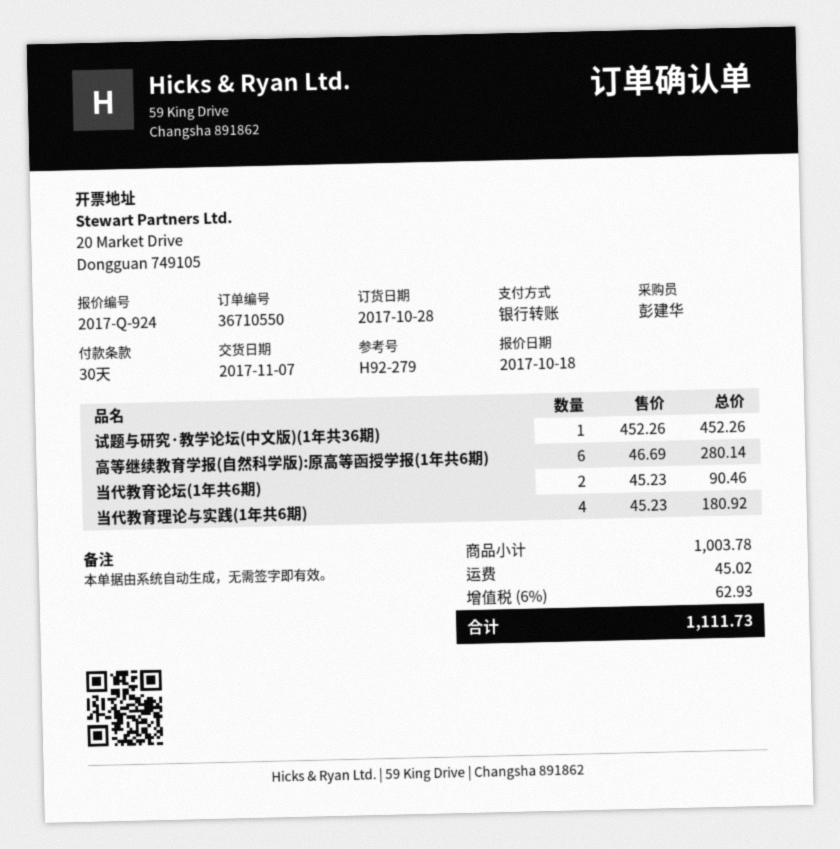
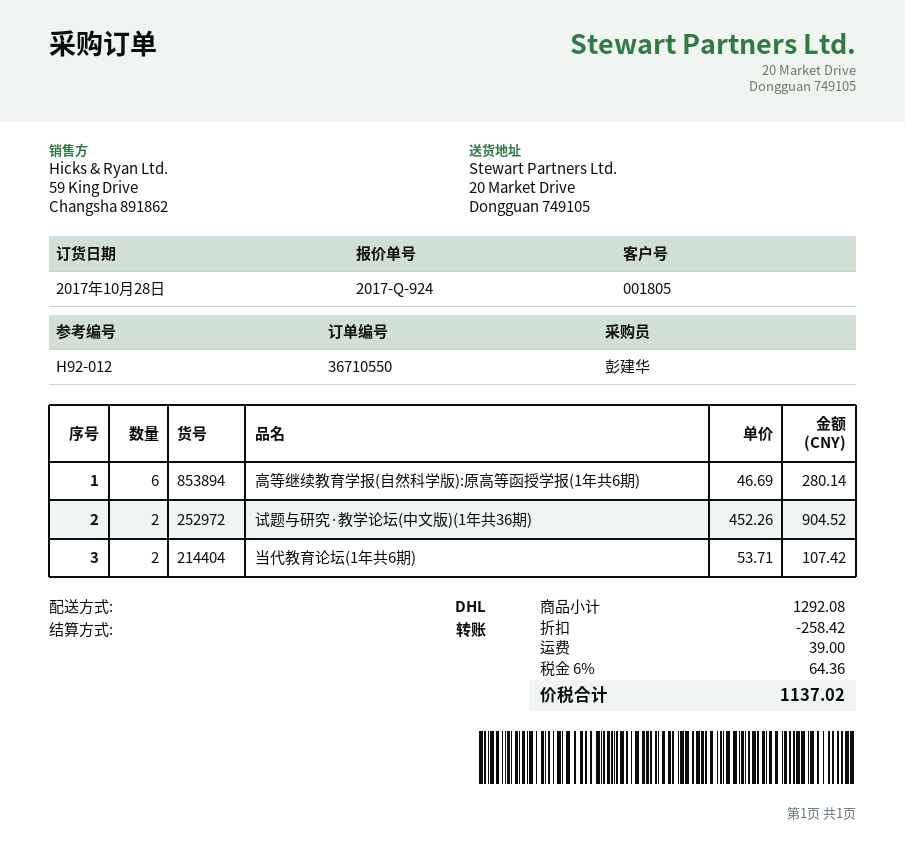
reference: H92-279 -> H92-012
试题与研究·教学论坛(中文版)(1年共36期): 1 x 452.26 = 452.26 -> 2 x 452.26 = 904.52
当代教育论坛(1年共6期): 2 x 45.23 = 90.46 -> 2 x 53.71 = 107.42
当代教育理论与实践(1年共6期): 4 x 45.23 = 180.92 -> none
subtotal: 1003.78 -> 1292.08
discount: none -> 258.42
shipping: 45.02 -> 39.00
tax: 6% = 62.93 -> 6% = 64.36
total: 1111.73 -> 1137.02

